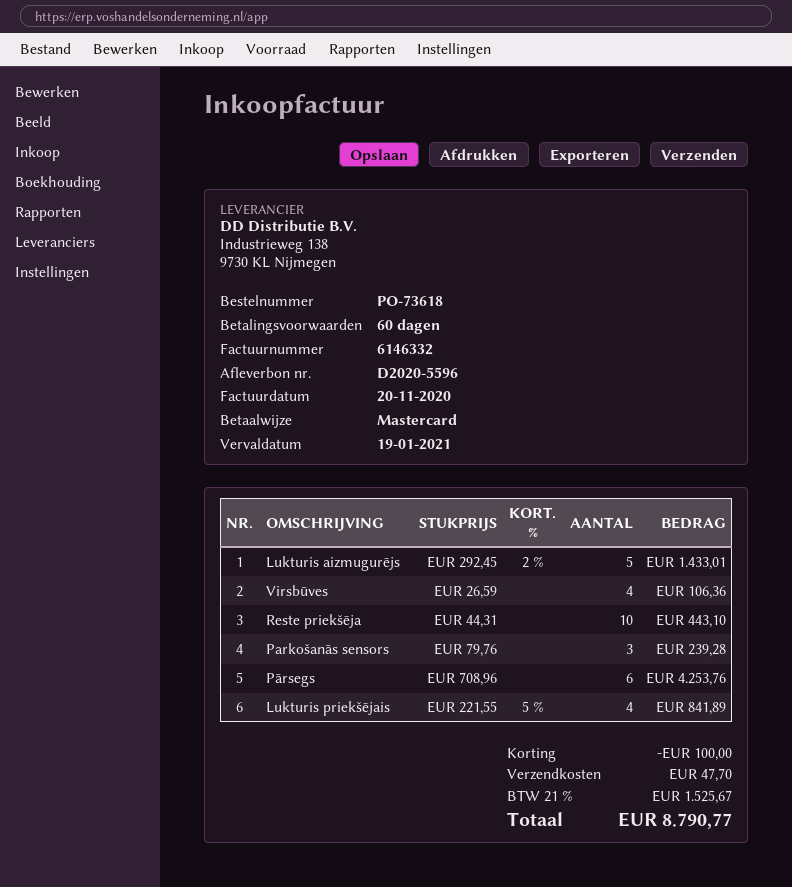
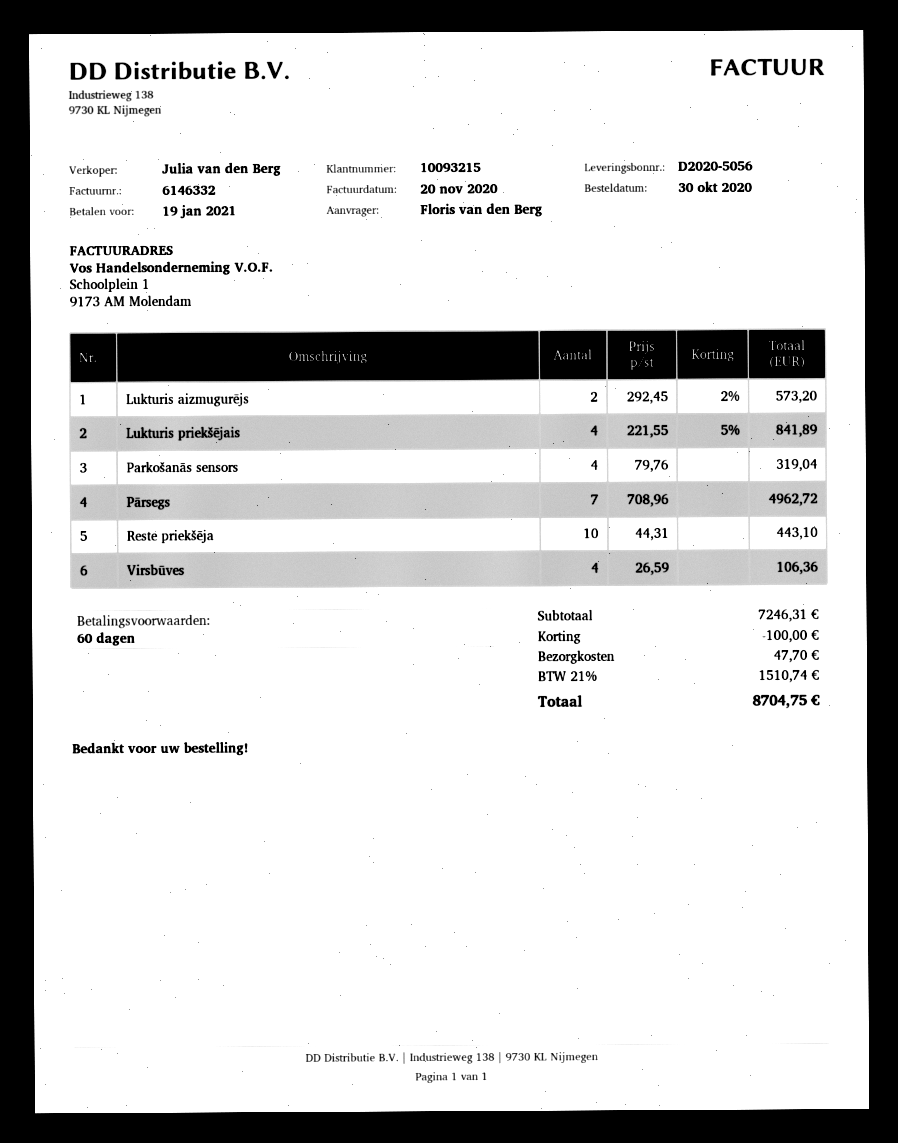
delivery note number: D2020-5596 -> D2020-5056
Lukturis aizmugurējs: 5 x 292.45 - 2% = 1433.01 -> 2 x 292.45 - 2% = 573.20
Parkošanās sensors: 3 x 79.76 = 239.28 -> 4 x 79.76 = 319.04
Pārsegs: 6 x 708.96 = 4253.76 -> 7 x 708.96 = 4962.72
tax: 21% = 1525.67 -> 21% = 1510.74
total: 8790.77 -> 8704.75

